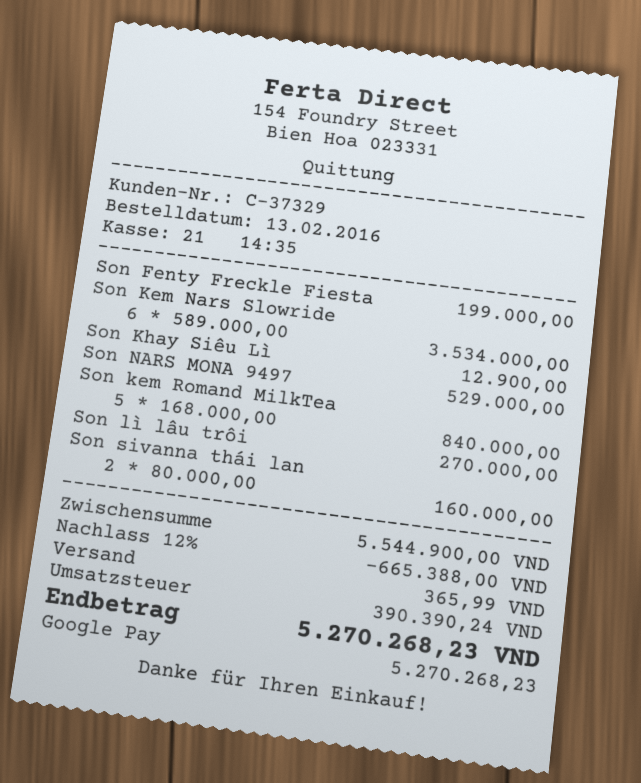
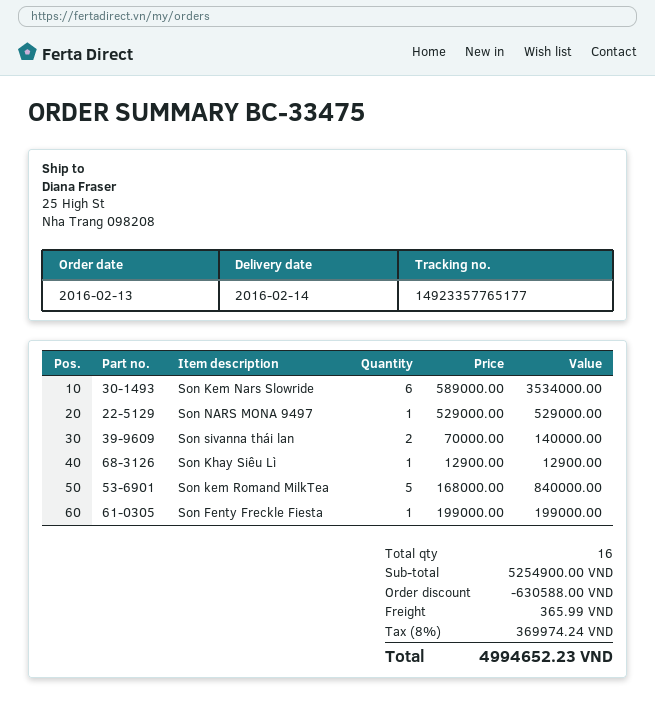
Son lì lâu trôi: 1 x 270000.00 = 270000.00 -> none
Son sivanna thái lan: 2 x 80000.00 = 160000.00 -> 2 x 70000.00 = 140000.00
subtotal: 5544900.00 -> 5254900.00
discount: 665388.00 -> 630588.00
tax: 390390.24 -> 369974.24
total: 5270268.23 -> 4994652.23

